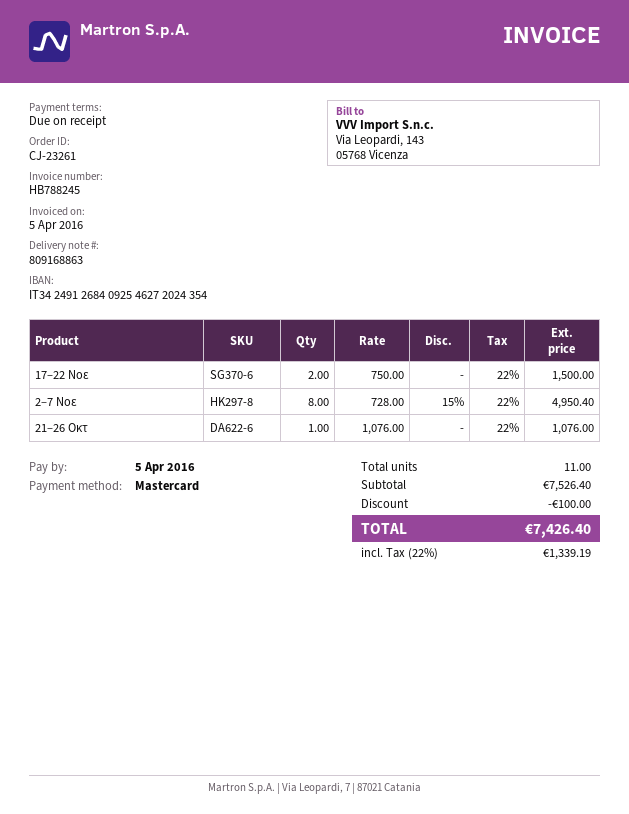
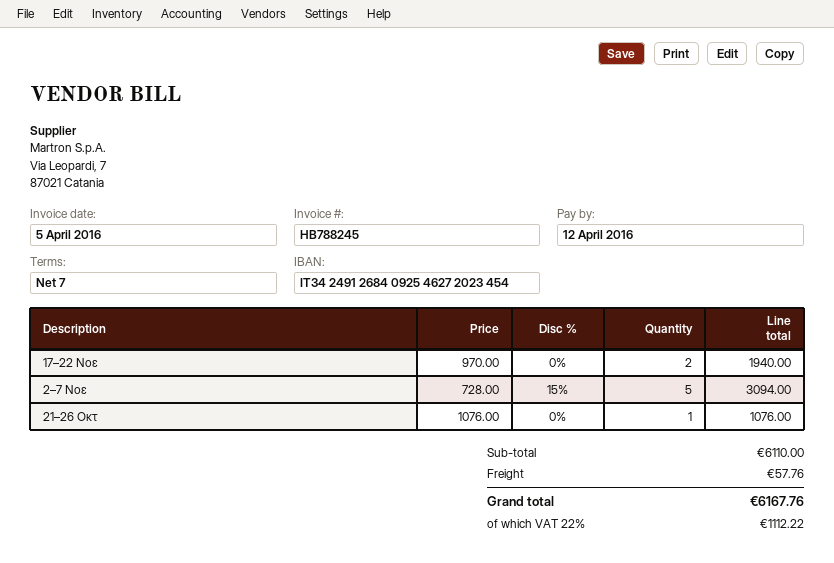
payment terms: on receipt -> 7 days
due date: 2016-04-05 -> 2016-04-12
bank account: IT3424912684092546272024354 -> IT3424912684092546272023454
17–22 Νοε: 2 x 750.00 = 1500.00 -> 2 x 970.00 = 1940.00
2–7 Νοε: 8 x 728.00 - 15% = 4950.40 -> 5 x 728.00 - 15% = 3094.00
subtotal: 7526.40 -> 6110.00
discount: 100.00 -> none
shipping: none -> 57.76
tax: 22% = 1339.19 -> 22% = 1112.22
total: 7426.40 -> 6167.76

